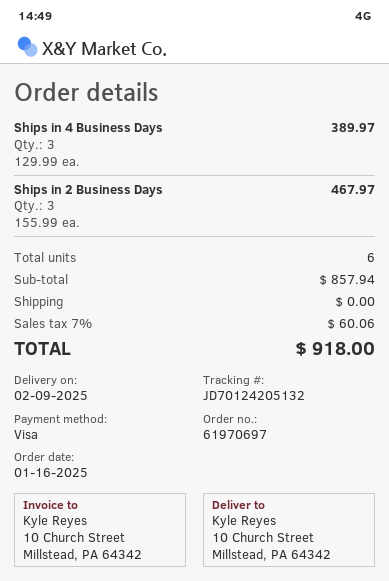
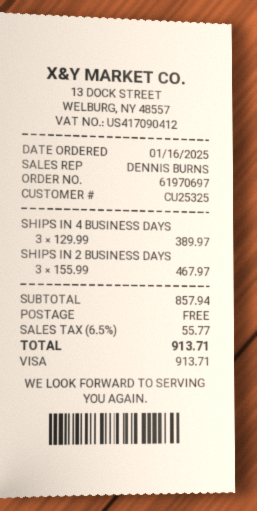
tax: 7% = 60.06 -> 6.5% = 55.77
total: 918.00 -> 913.71

